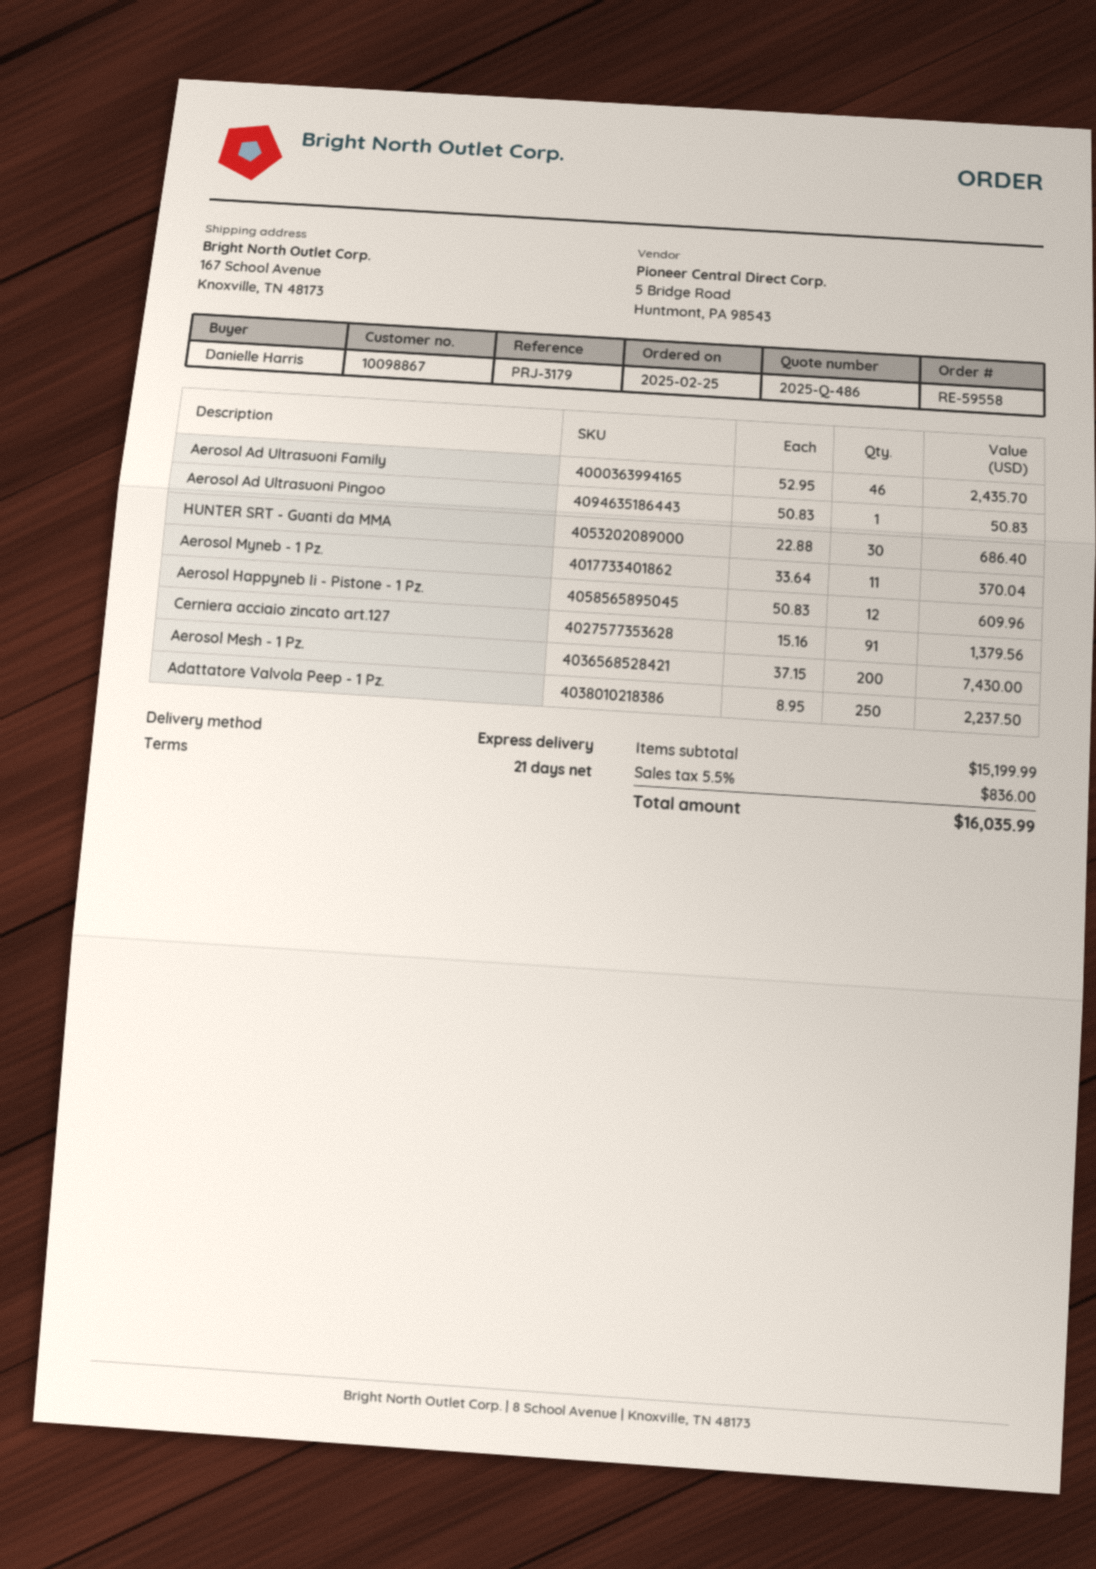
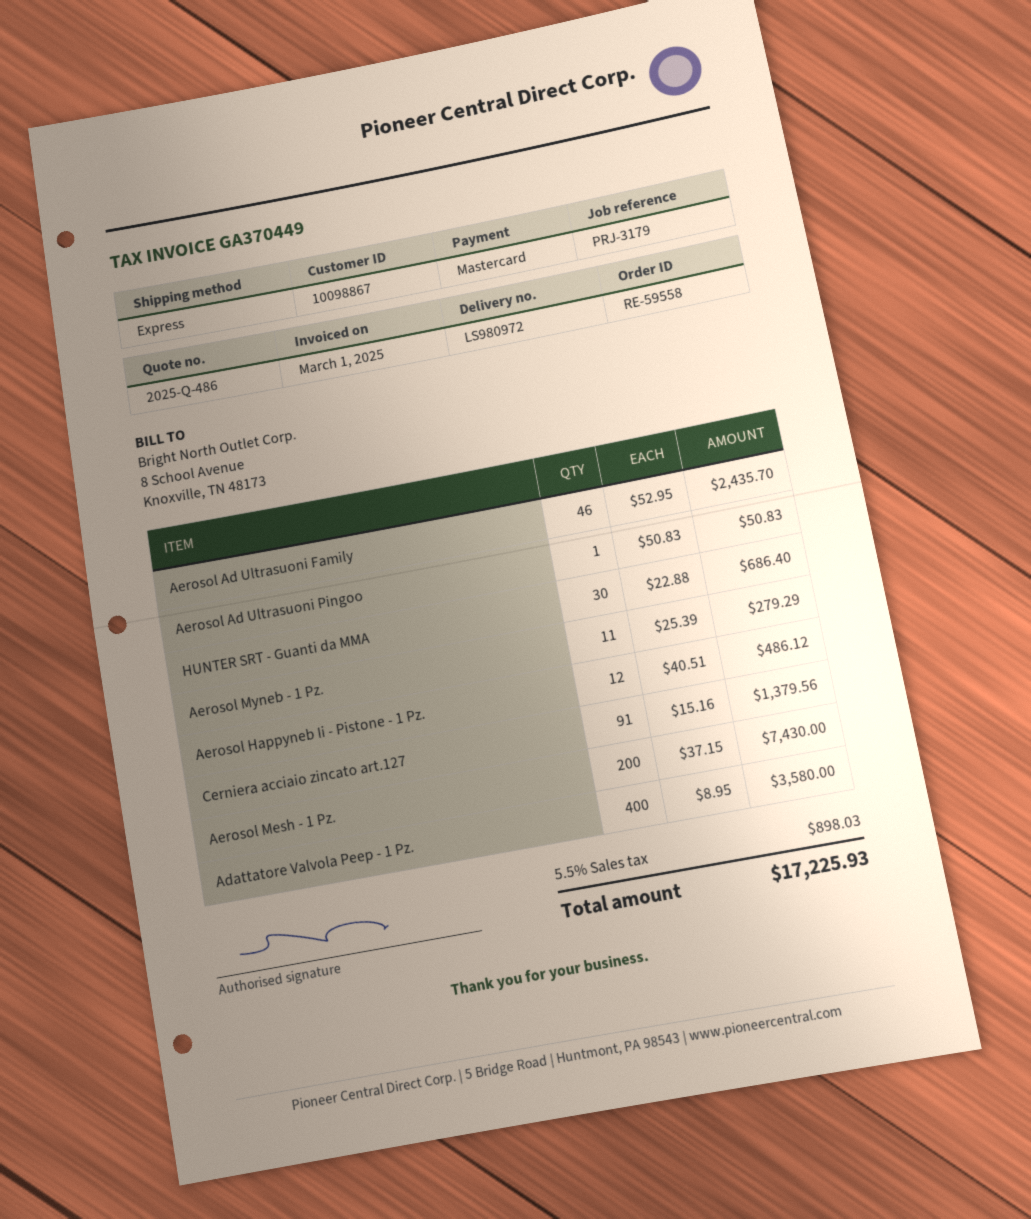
Aerosol Myneb - 1 Pz.: 11 x 33.64 = 370.04 -> 11 x 25.39 = 279.29
Aerosol Happyneb Ii - Pistone - 1 Pz.: 12 x 50.83 = 609.96 -> 12 x 40.51 = 486.12
Adattatore Valvola Peep - 1 Pz.: 250 x 8.95 = 2237.50 -> 400 x 8.95 = 3580.00
tax: 5.5% = 836.00 -> 5.5% = 898.03
total: 16035.99 -> 17225.93

